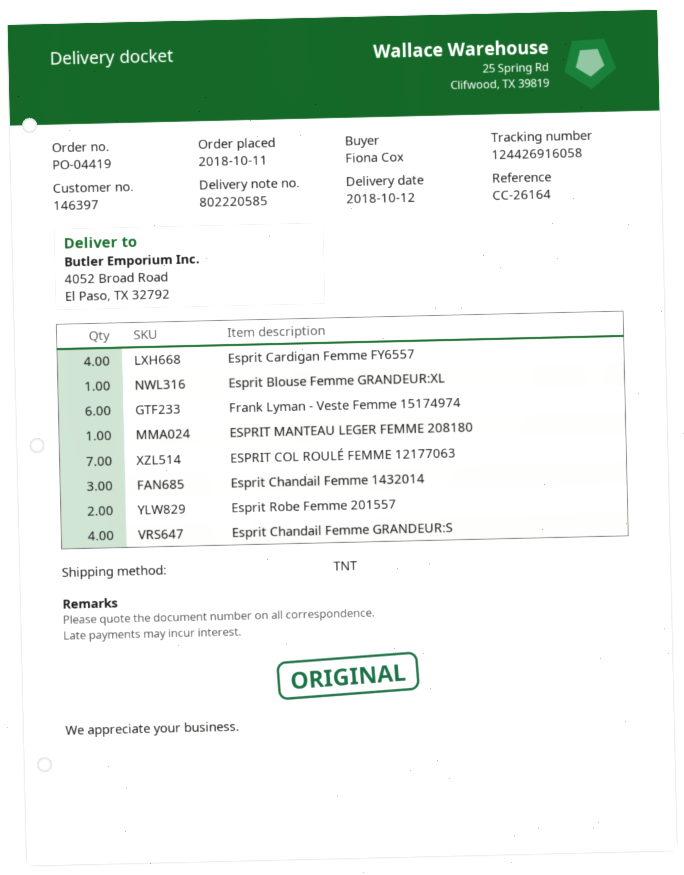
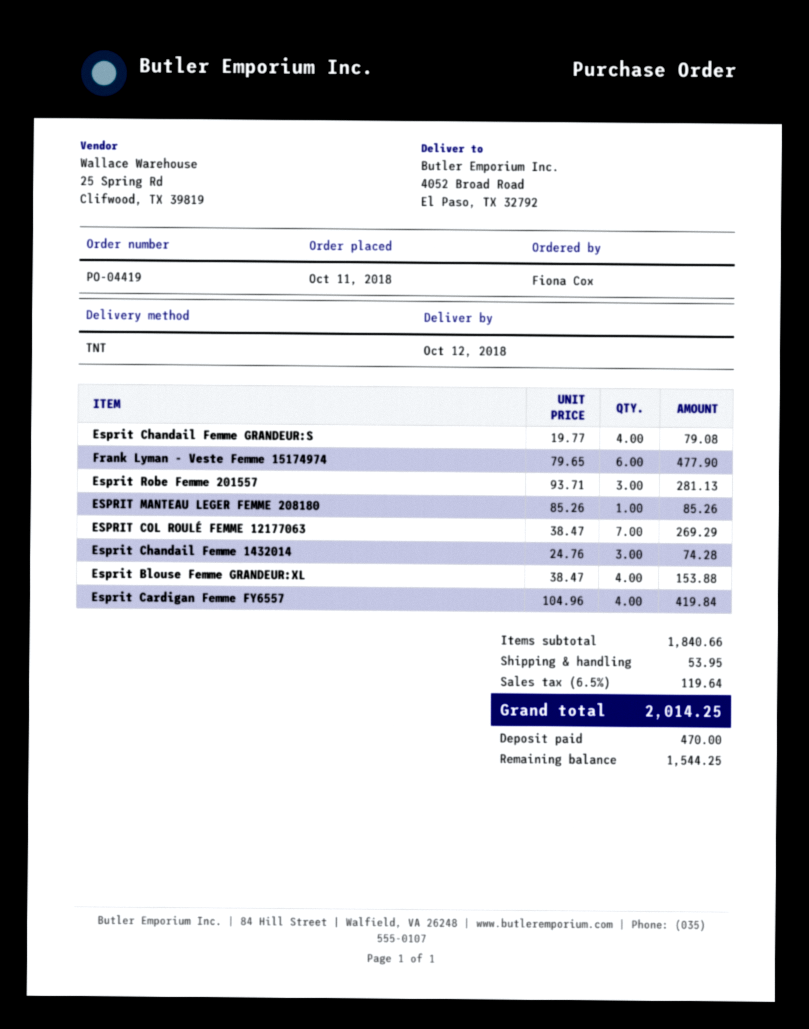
Esprit Blouse Femme GRANDEUR:XL: 1 -> 4
Esprit Robe Femme 201557: 2 -> 3

